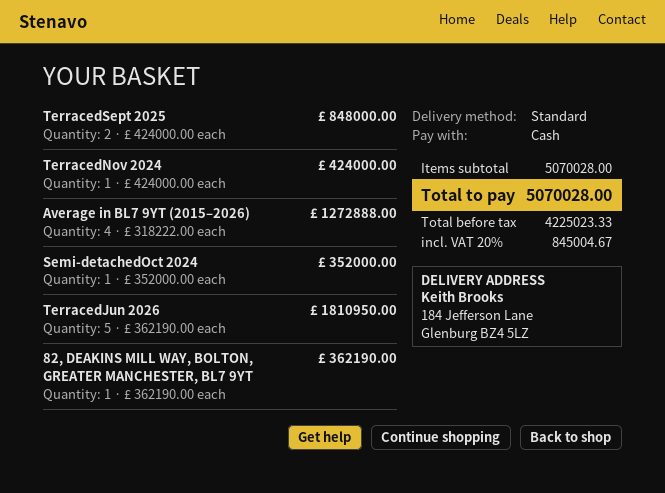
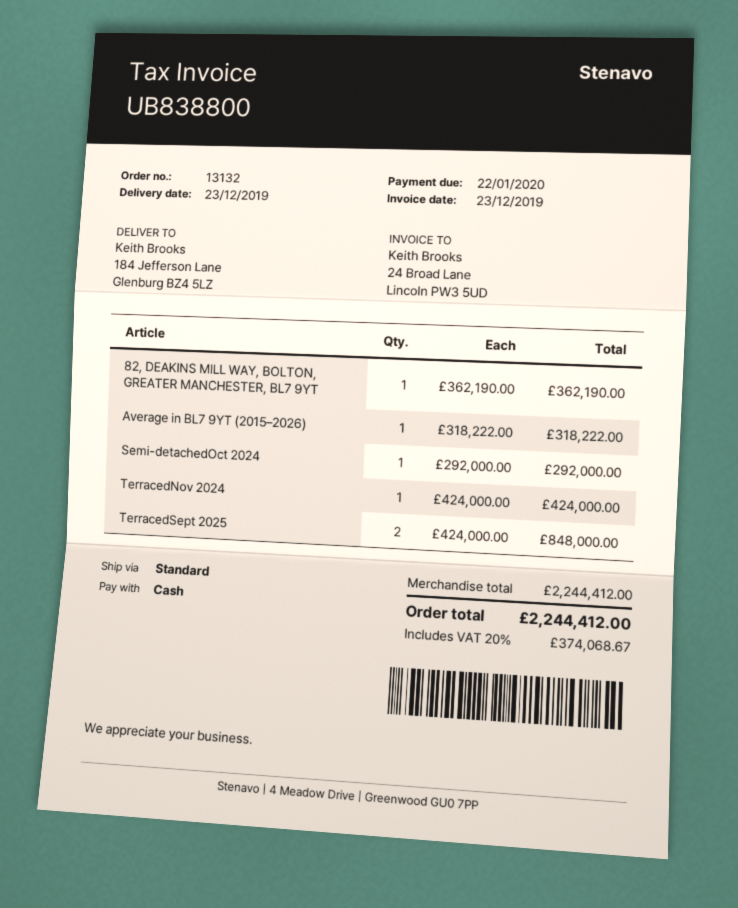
Average in BL7 9YT (2015–2026): 4 x 318222.00 = 1272888.00 -> 1 x 318222.00 = 318222.00
Semi-detachedOct 2024: 1 x 352000.00 = 352000.00 -> 1 x 292000.00 = 292000.00
TerracedJun 2026: 5 x 362190.00 = 1810950.00 -> none
subtotal: 5070028.00 -> 2244412.00
tax: 20% = 845004.67 -> 20% = 374068.67
total: 5070028.00 -> 2244412.00

